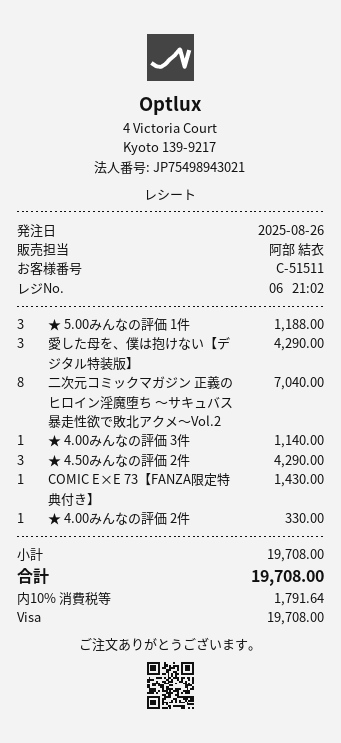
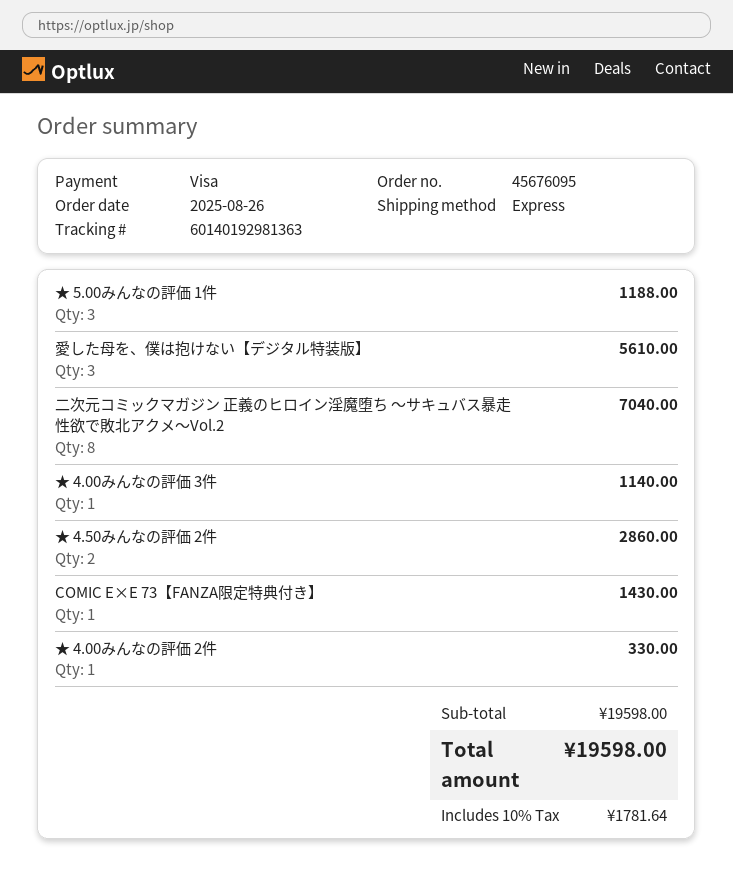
愛した母を、僕は抱けない【デジタル特装版】: 3 for 4290.00 -> 3 for 5610.00
★ 4.50みんなの評価 2件: 3 for 4290.00 -> 2 for 2860.00
subtotal: 19708.00 -> 19598.00
tax: 10% = 1791.64 -> 10% = 1781.64
total: 19708.00 -> 19598.00

